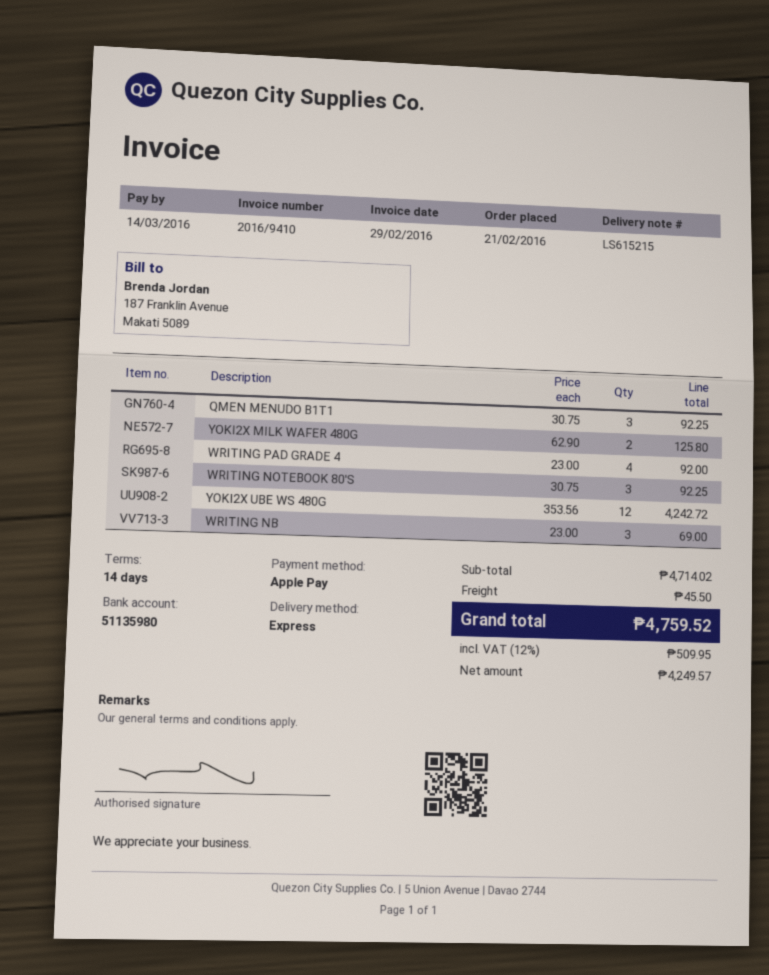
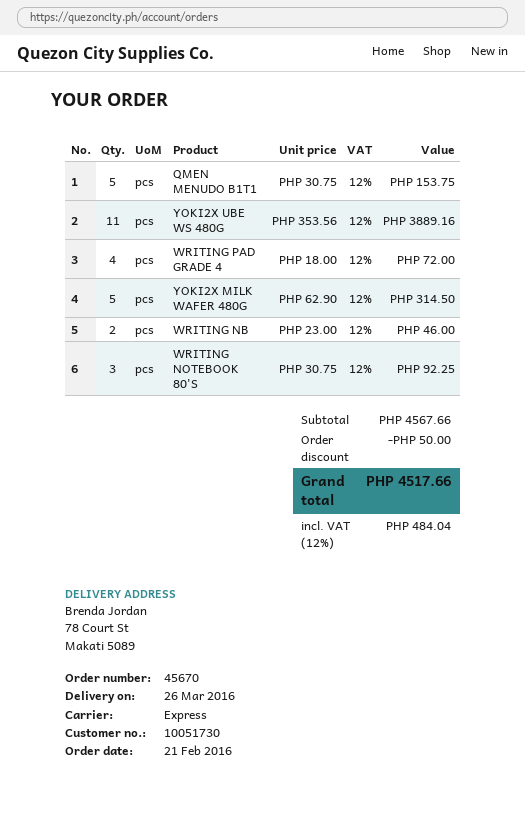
QMEN MENUDO B1T1: 3 x 30.75 = 92.25 -> 5 x 30.75 = 153.75
YOKI2X MILK WAFER 480G: 2 x 62.90 = 125.80 -> 5 x 62.90 = 314.50
WRITING PAD GRADE 4: 4 x 23.00 = 92.00 -> 4 x 18.00 = 72.00
YOKI2X UBE WS 480G: 12 x 353.56 = 4242.72 -> 11 x 353.56 = 3889.16
WRITING NB: 3 x 23.00 = 69.00 -> 2 x 23.00 = 46.00
subtotal: 4714.02 -> 4567.66
discount: none -> 50.00
shipping: 45.50 -> none
tax: 12% = 509.95 -> 12% = 484.04
total: 4759.52 -> 4517.66

